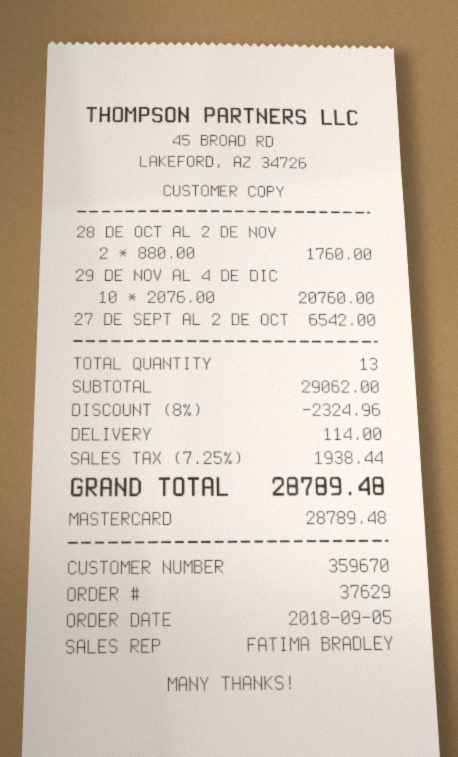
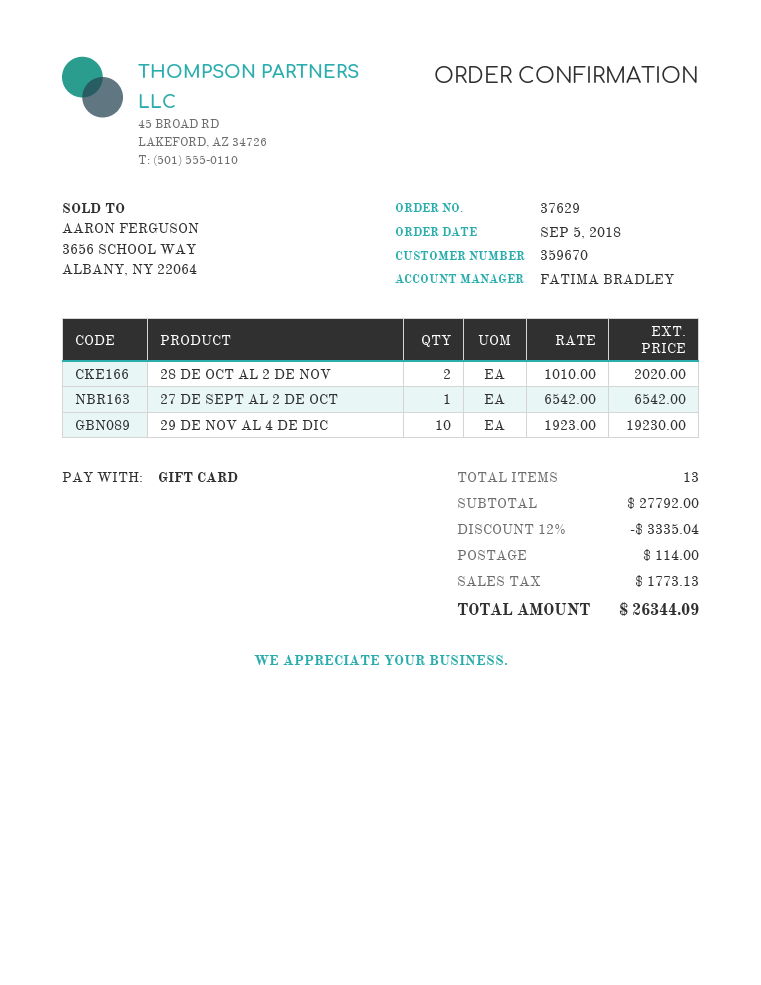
payment method: Mastercard -> gift card
28 DE OCT AL 2 DE NOV: 2 x 880.00 = 1760.00 -> 2 x 1010.00 = 2020.00
29 DE NOV AL 4 DE DIC: 10 x 2076.00 = 20760.00 -> 10 x 1923.00 = 19230.00
subtotal: 29062.00 -> 27792.00
discount: 8% = 2324.96 -> 12% = 3335.04
tax: 1938.44 -> 1773.13
total: 28789.48 -> 26344.09

